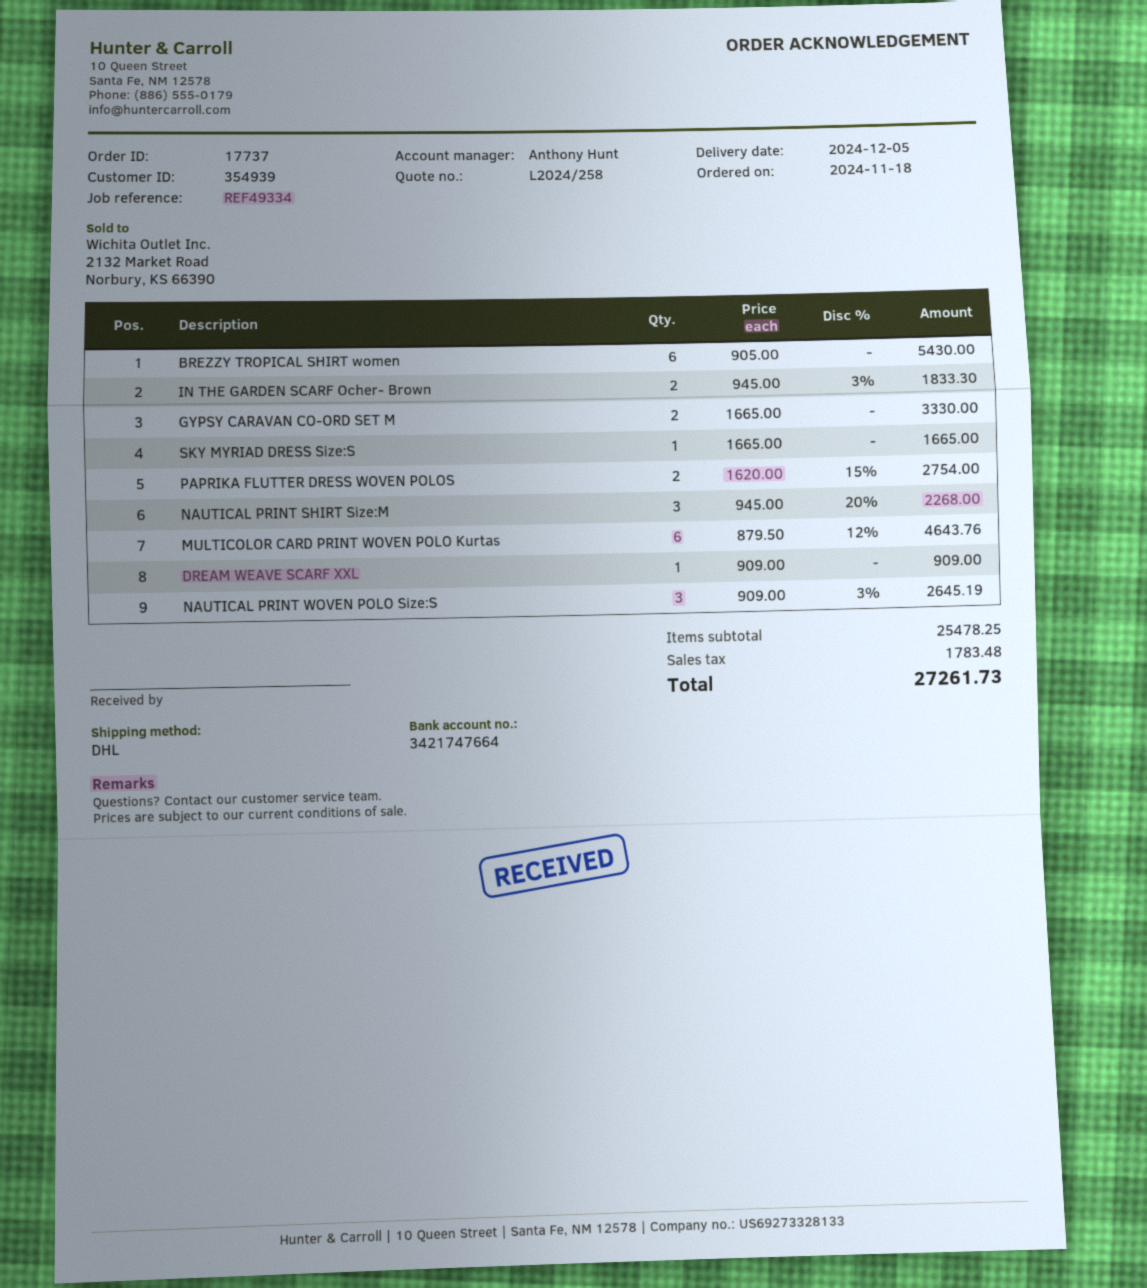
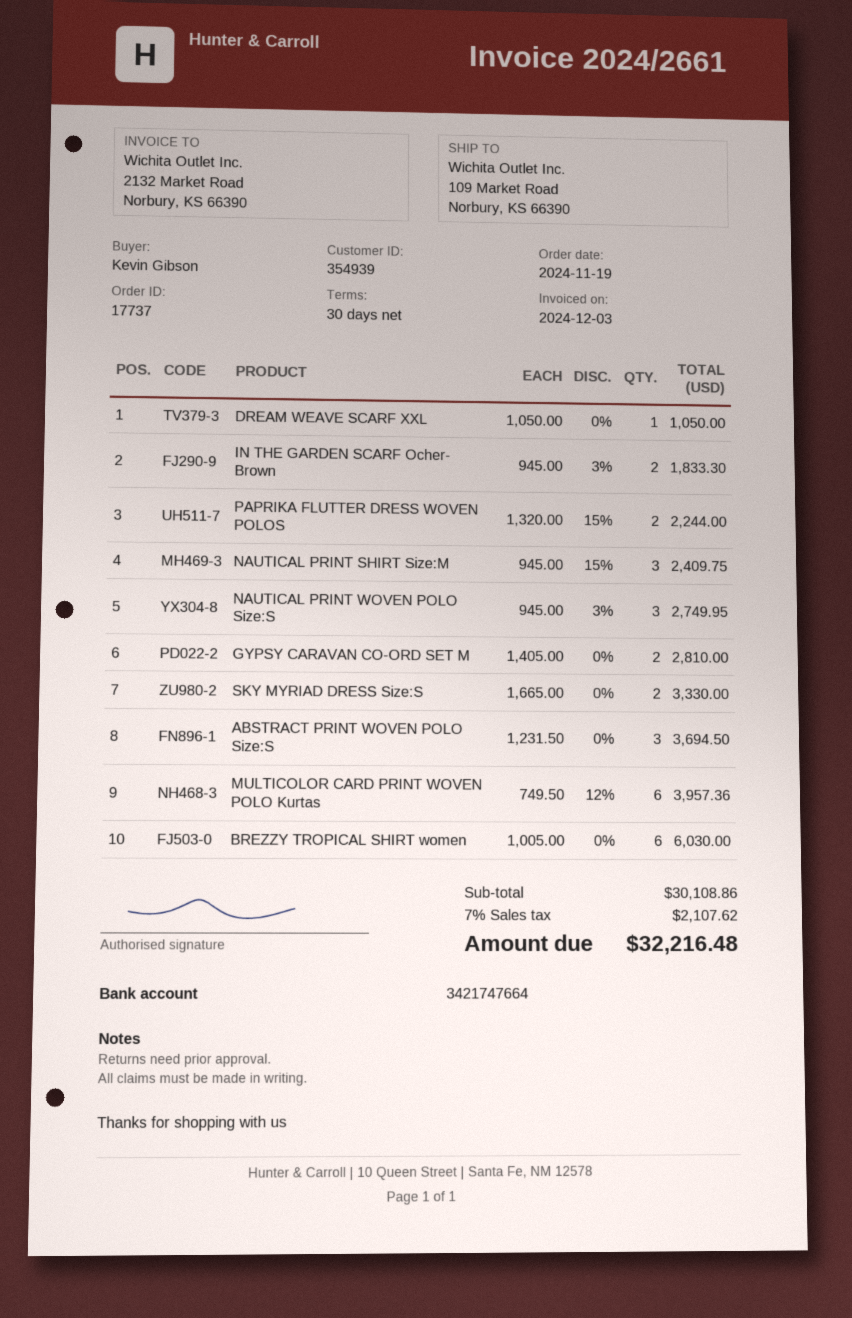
order date: 2024-11-18 -> 2024-11-19
BREZZY TROPICAL SHIRT women: 6 x 905.00 = 5430.00 -> 6 x 1005.00 = 6030.00
GYPSY CARAVAN CO-ORD SET M: 2 x 1665.00 = 3330.00 -> 2 x 1405.00 = 2810.00
SKY MYRIAD DRESS Size:S: 1 x 1665.00 = 1665.00 -> 2 x 1665.00 = 3330.00
PAPRIKA FLUTTER DRESS WOVEN POLOS: 2 x 1620.00 - 15% = 2754.00 -> 2 x 1320.00 - 15% = 2244.00
NAUTICAL PRINT SHIRT Size:M: 3 x 945.00 - 20% = 2268.00 -> 3 x 945.00 - 15% = 2409.75
MULTICOLOR CARD PRINT WOVEN POLO Kurtas: 6 x 879.50 - 12% = 4643.76 -> 6 x 749.50 - 12% = 3957.36
DREAM WEAVE SCARF XXL: 1 x 909.00 = 909.00 -> 1 x 1050.00 = 1050.00
NAUTICAL PRINT WOVEN POLO Size:S: 3 x 909.00 - 3% = 2645.19 -> 3 x 945.00 - 3% = 2749.95
ABSTRACT PRINT WOVEN POLO Size:S: none -> 3 x 1231.50 = 3694.50
subtotal: 25478.25 -> 30108.86
tax: 1783.48 -> 2107.62
total: 27261.73 -> 32216.48

